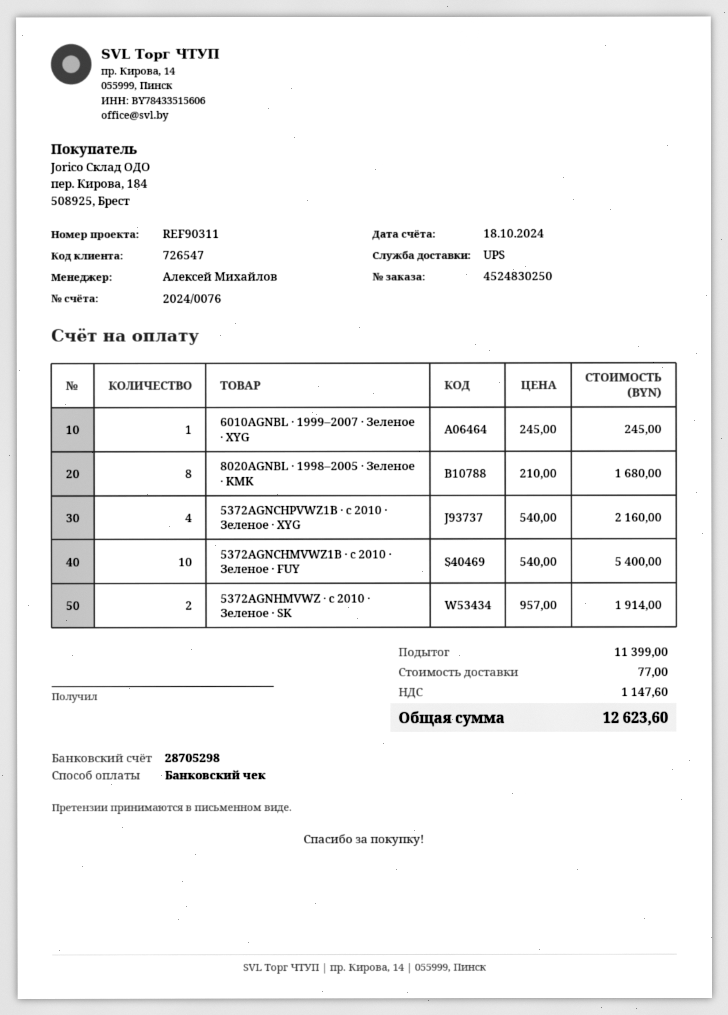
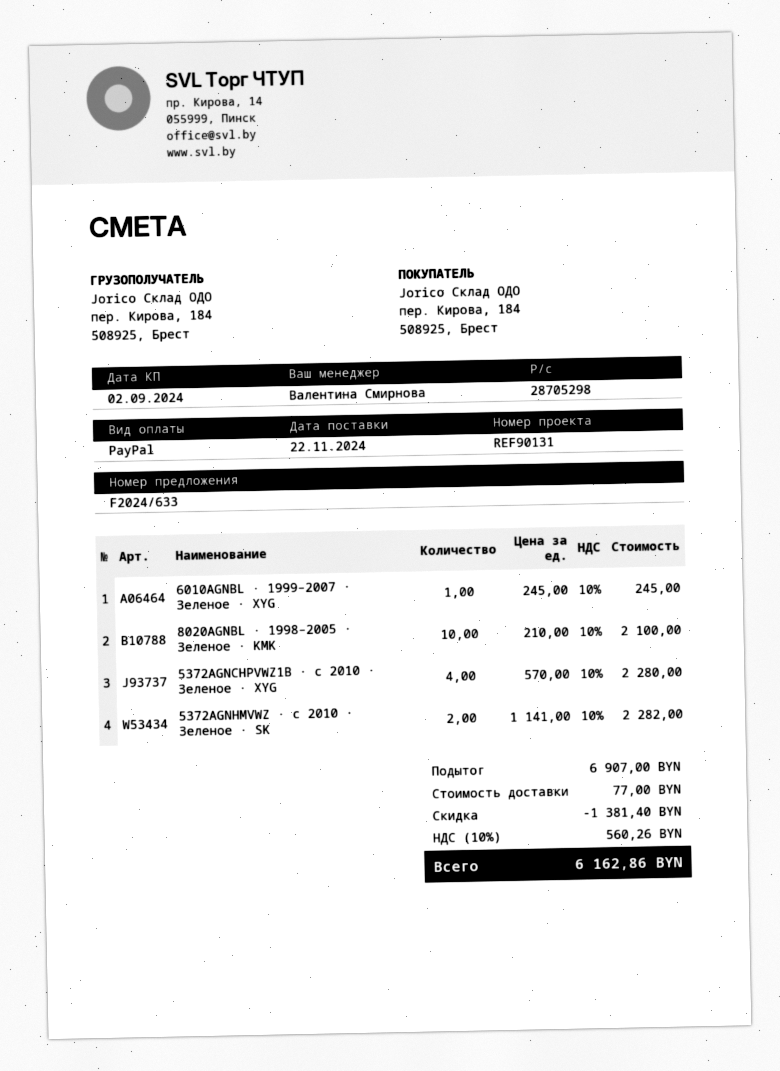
reference: REF90311 -> REF90131
sales rep: Алексей Михайлов -> Валентина Смирнова
payment method: cheque -> PayPal
8020AGNBL · 1998–2005 · Зеленое · KMK: 8 x 210.00 = 1680.00 -> 10 x 210.00 = 2100.00
5372AGNCHPVWZ1B · с 2010 · Зеленое · XYG: 4 x 540.00 = 2160.00 -> 4 x 570.00 = 2280.00
5372AGNCHMVWZ1B · с 2010 · Зеленое · FUY: 10 x 540.00 = 5400.00 -> none
5372AGNHMVWZ · с 2010 · Зеленое · SK: 2 x 957.00 = 1914.00 -> 2 x 1141.00 = 2282.00
subtotal: 11399.00 -> 6907.00
discount: none -> 1381.40
tax: 1147.60 -> 560.26
total: 12623.60 -> 6162.86

